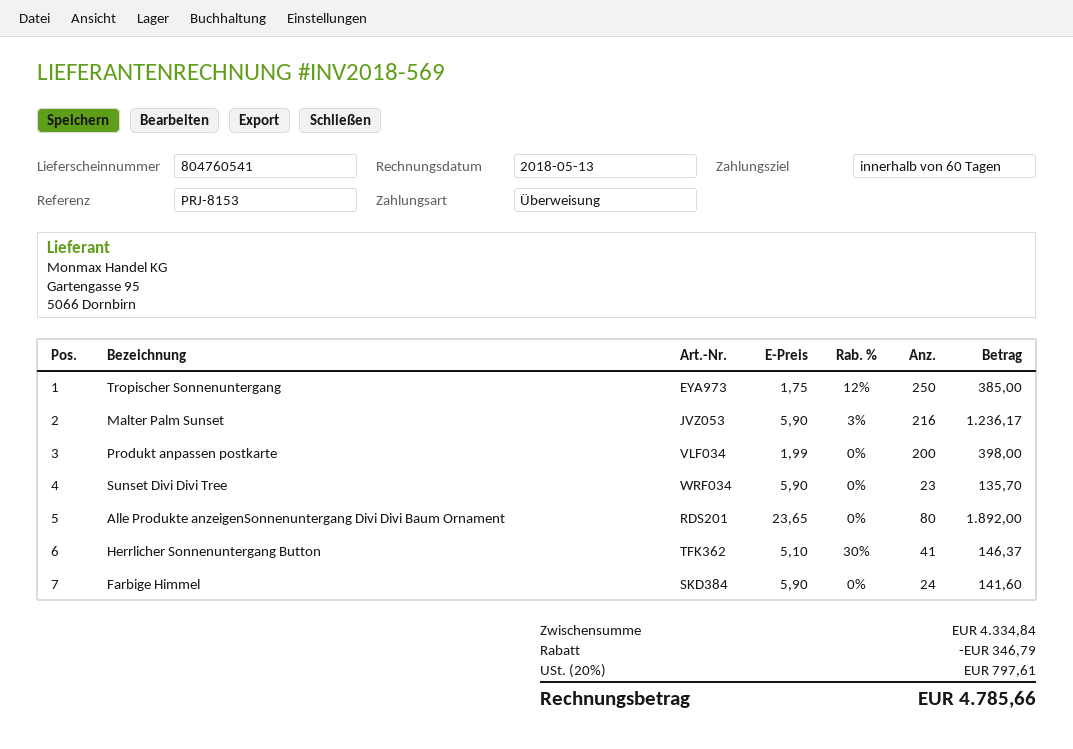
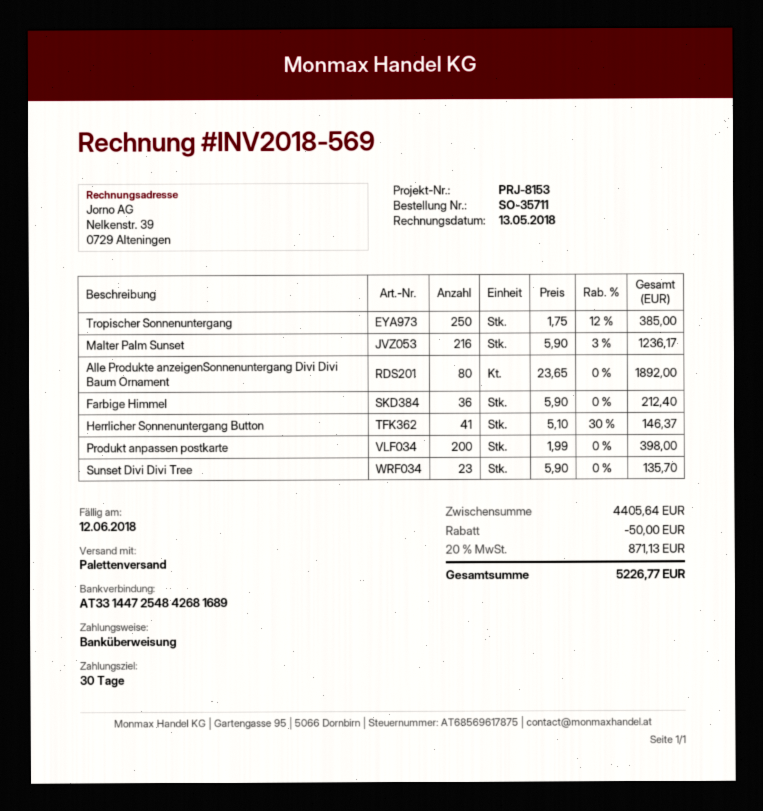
payment terms: 60 days -> 30 days
Farbige Himmel: 24 x 5.90 = 141.60 -> 36 x 5.90 = 212.40
subtotal: 4334.84 -> 4405.64
discount: 346.79 -> 50.00
tax: 20% = 797.61 -> 20% = 871.13
total: 4785.66 -> 5226.77

